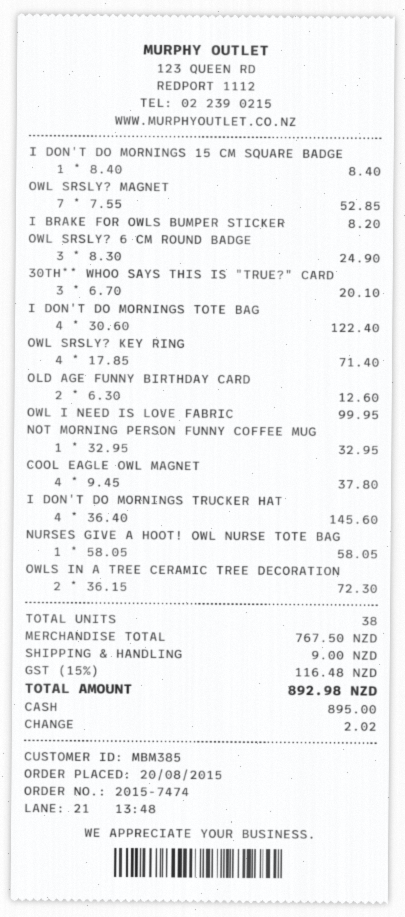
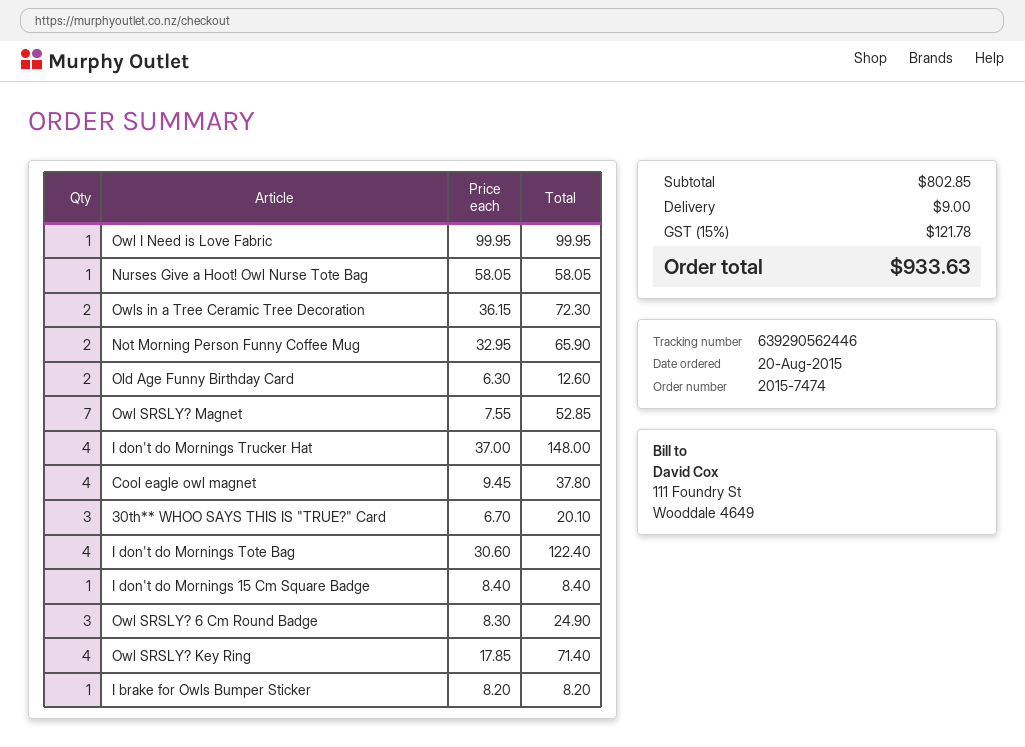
NOT MORNING PERSON FUNNY COFFEE MUG: 1 x 32.95 = 32.95 -> 2 x 32.95 = 65.90
I DON'T DO MORNINGS TRUCKER HAT: 4 x 36.40 = 145.60 -> 4 x 37.00 = 148.00
subtotal: 767.50 -> 802.85
tax: 15% = 116.48 -> 15% = 121.78
total: 892.98 -> 933.63

